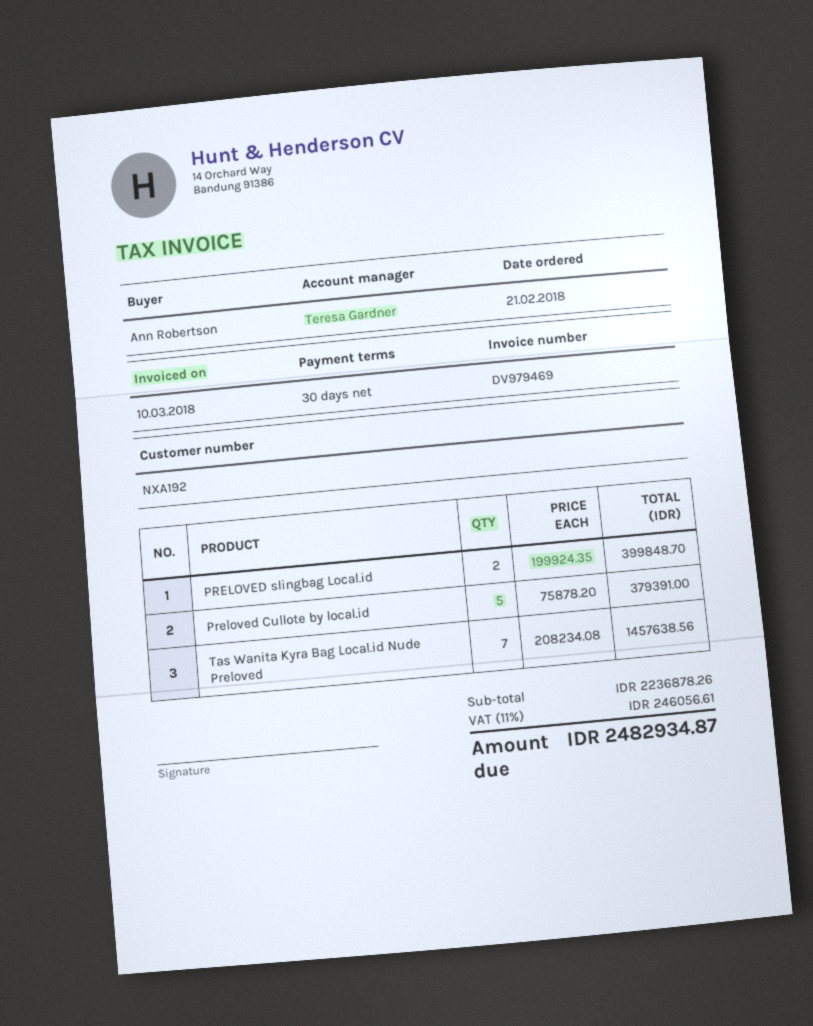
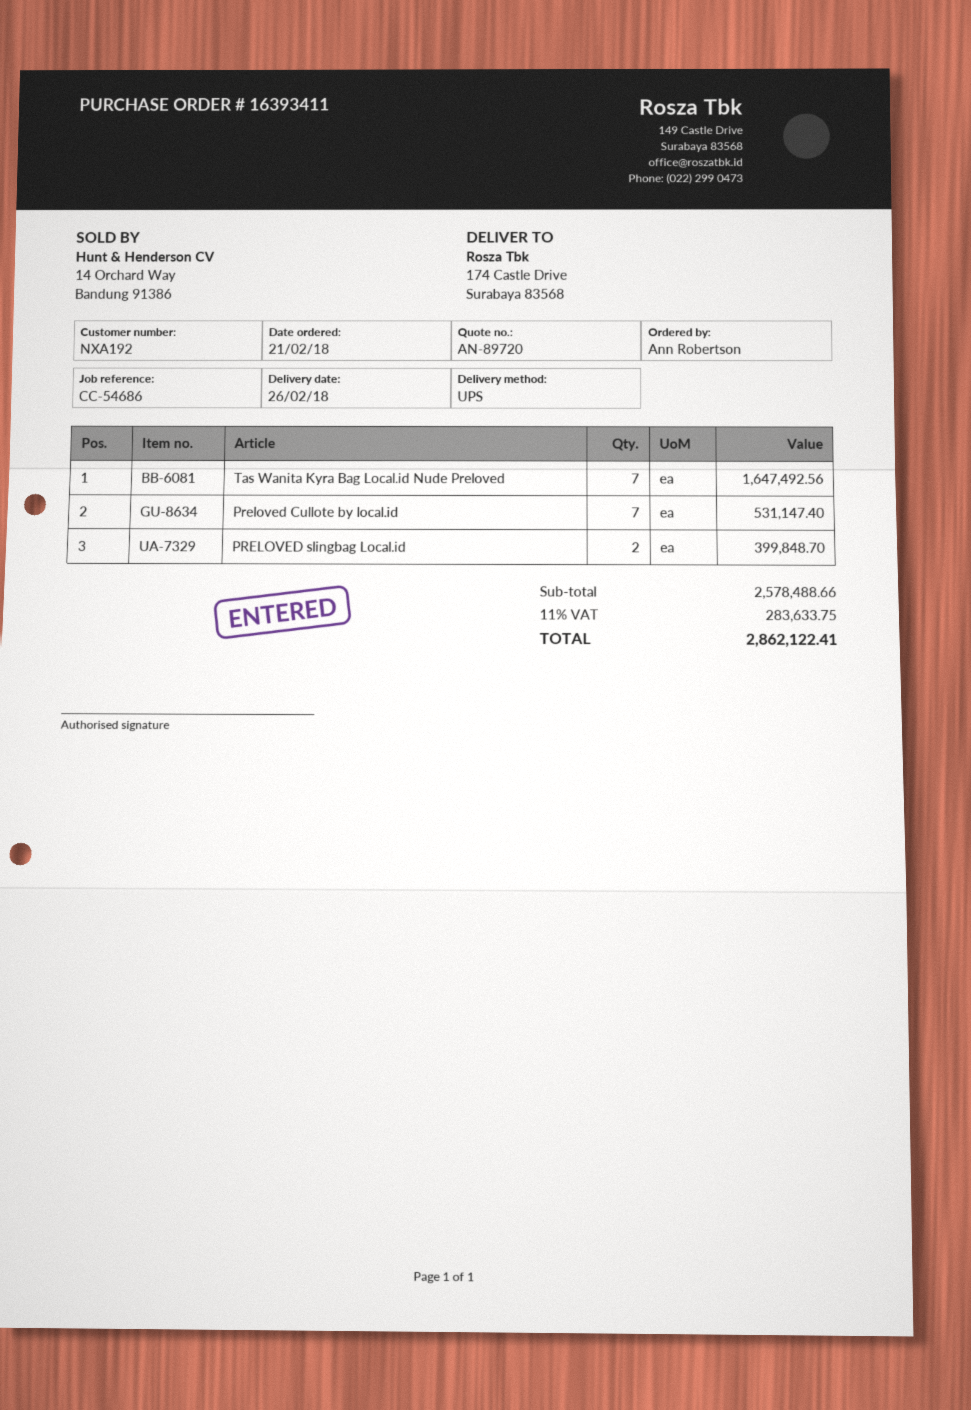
Preloved Cullote by local.id: 5 for 379391.00 -> 7 for 531147.40
Tas Wanita Kyra Bag Local.id Nude Preloved: 7 for 1457638.56 -> 7 for 1647492.56
subtotal: 2236878.26 -> 2578488.66
tax: 11% = 246056.61 -> 11% = 283633.75
total: 2482934.87 -> 2862122.41

